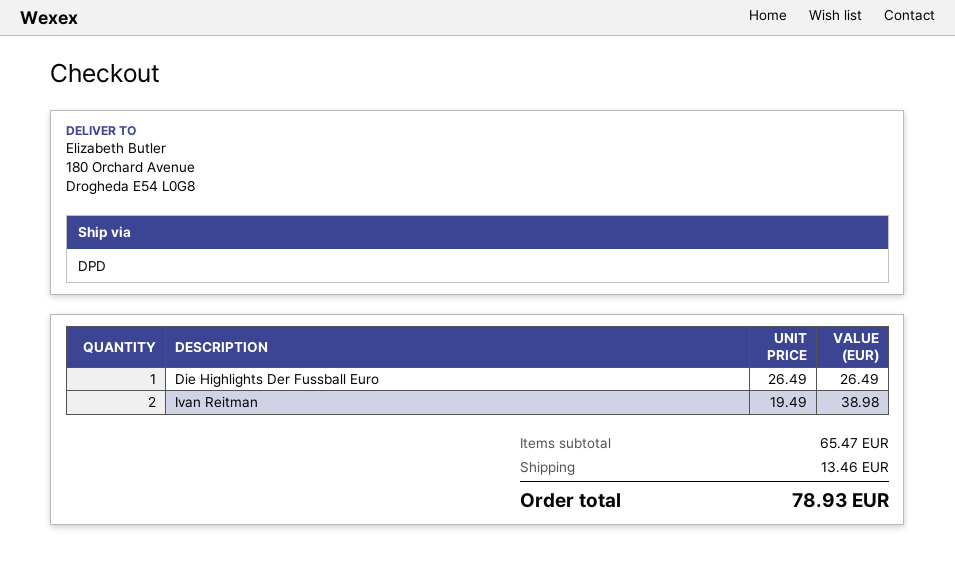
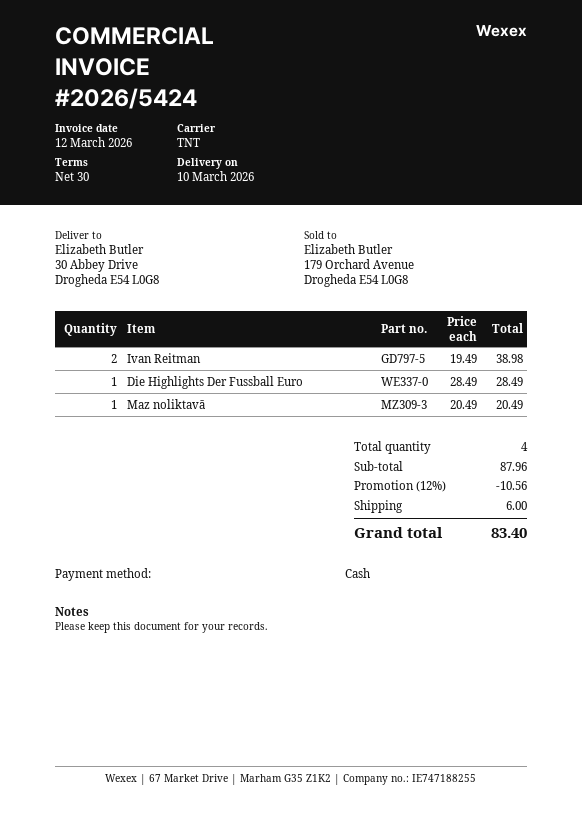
shipping method: DPD -> TNT
ship to: 180 Orchard Avenue, Drogheda E54 L0G8 -> 30 Abbey Drive, Drogheda E54 L0G8
Die Highlights Der Fussball Euro: 1 x 26.49 = 26.49 -> 1 x 28.49 = 28.49
Maz noliktavā: none -> 1 x 20.49 = 20.49
subtotal: 65.47 -> 87.96
discount: none -> 12% = 10.56
shipping: 13.46 -> 6.00
total: 78.93 -> 83.40

